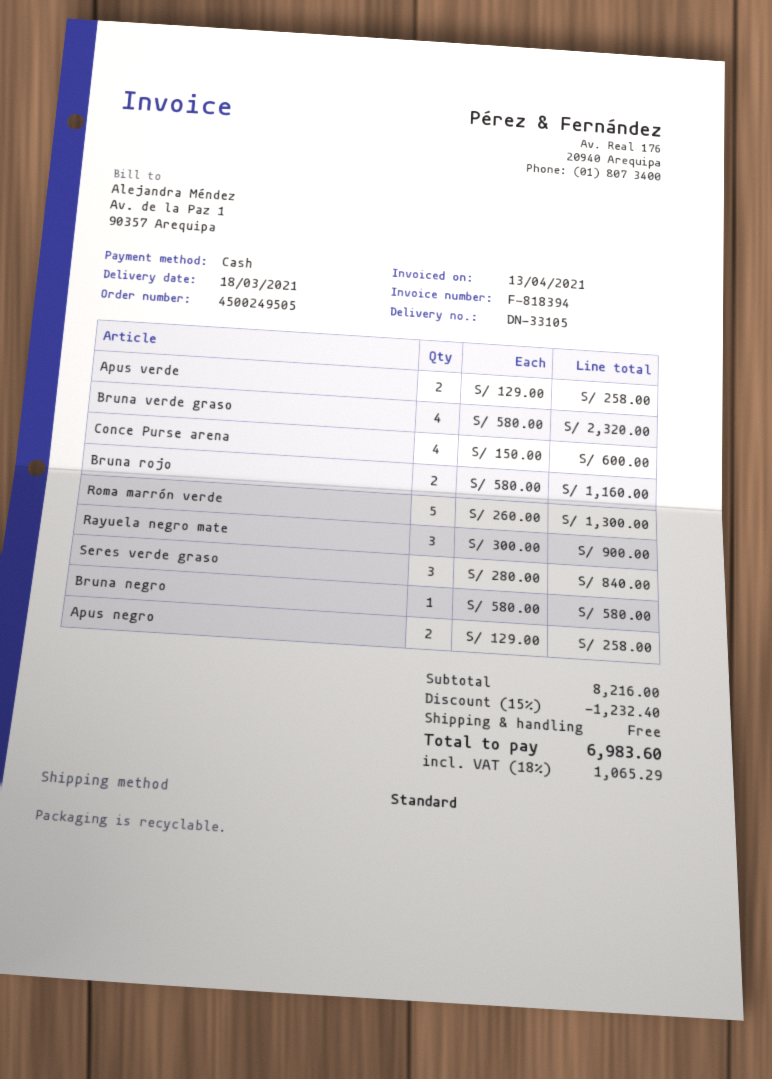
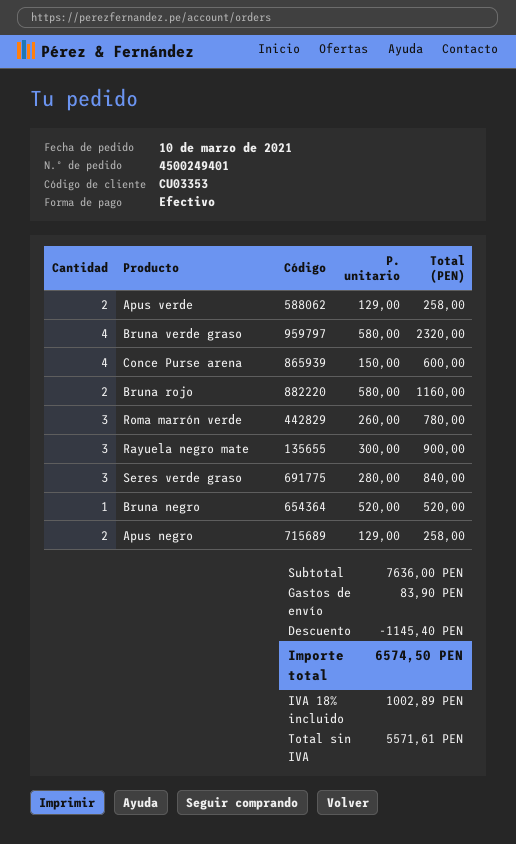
order number: 4500249505 -> 4500249401
Roma marrón verde: 5 x 260.00 = 1300.00 -> 3 x 260.00 = 780.00
Bruna negro: 1 x 580.00 = 580.00 -> 1 x 520.00 = 520.00
subtotal: 8216.00 -> 7636.00
discount: 1232.40 -> 1145.40
shipping: 0.00 -> 83.90
tax: 18% = 1065.29 -> 18% = 1002.89
total: 6983.60 -> 6574.50

